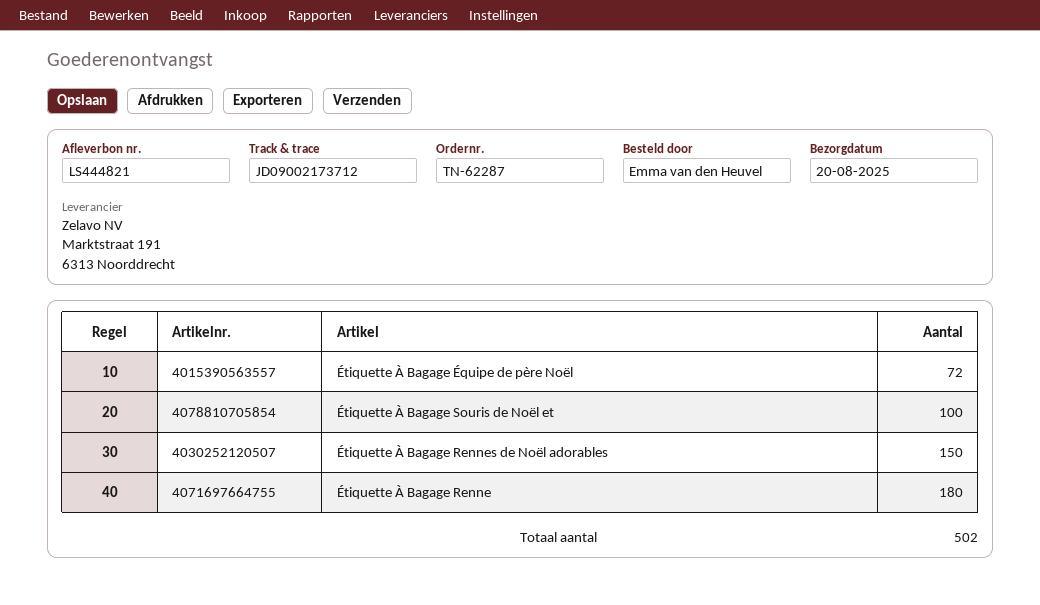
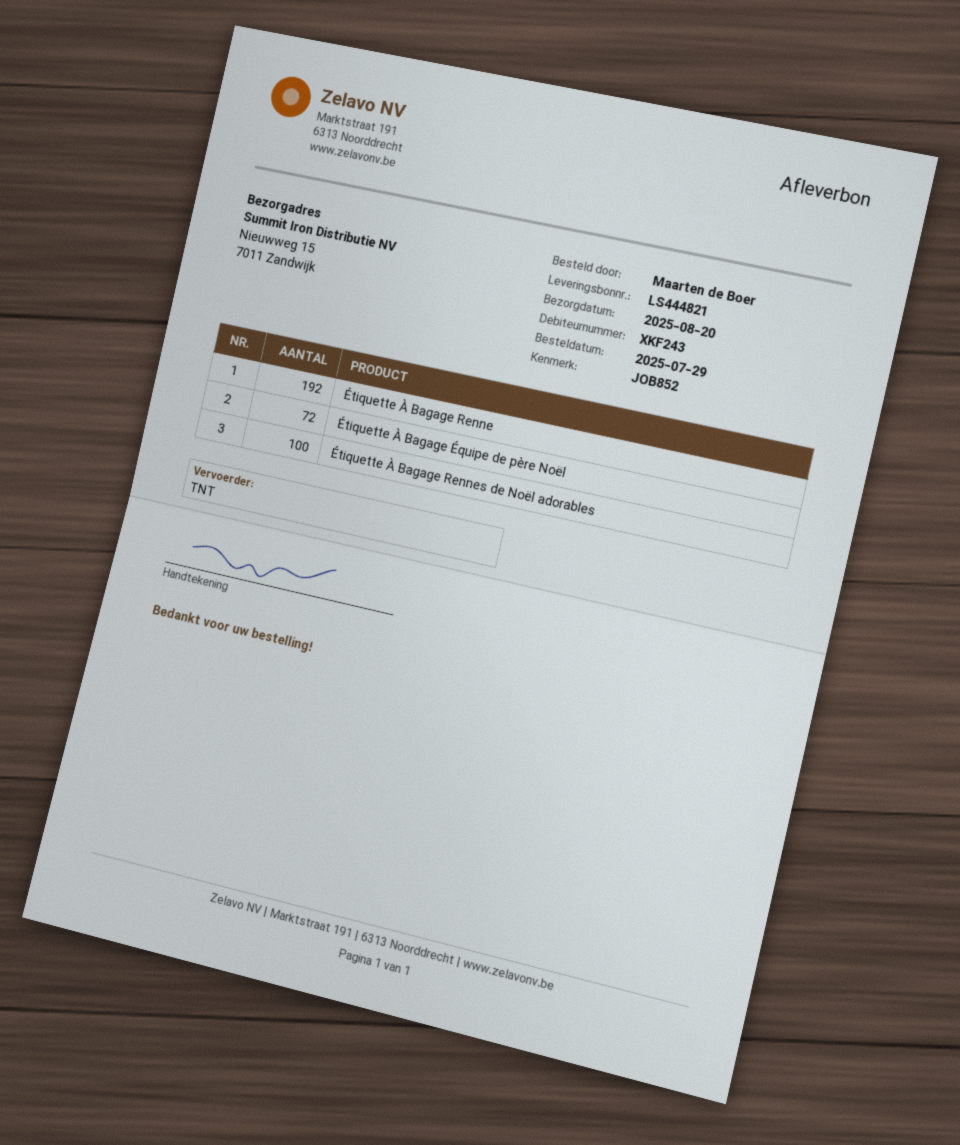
ordered by: Emma van den Heuvel -> Maarten de Boer
Étiquette À Bagage Souris de Noël et: 100 -> none
Étiquette À Bagage Rennes de Noël adorables: 150 -> 100
Étiquette À Bagage Renne: 180 -> 192

